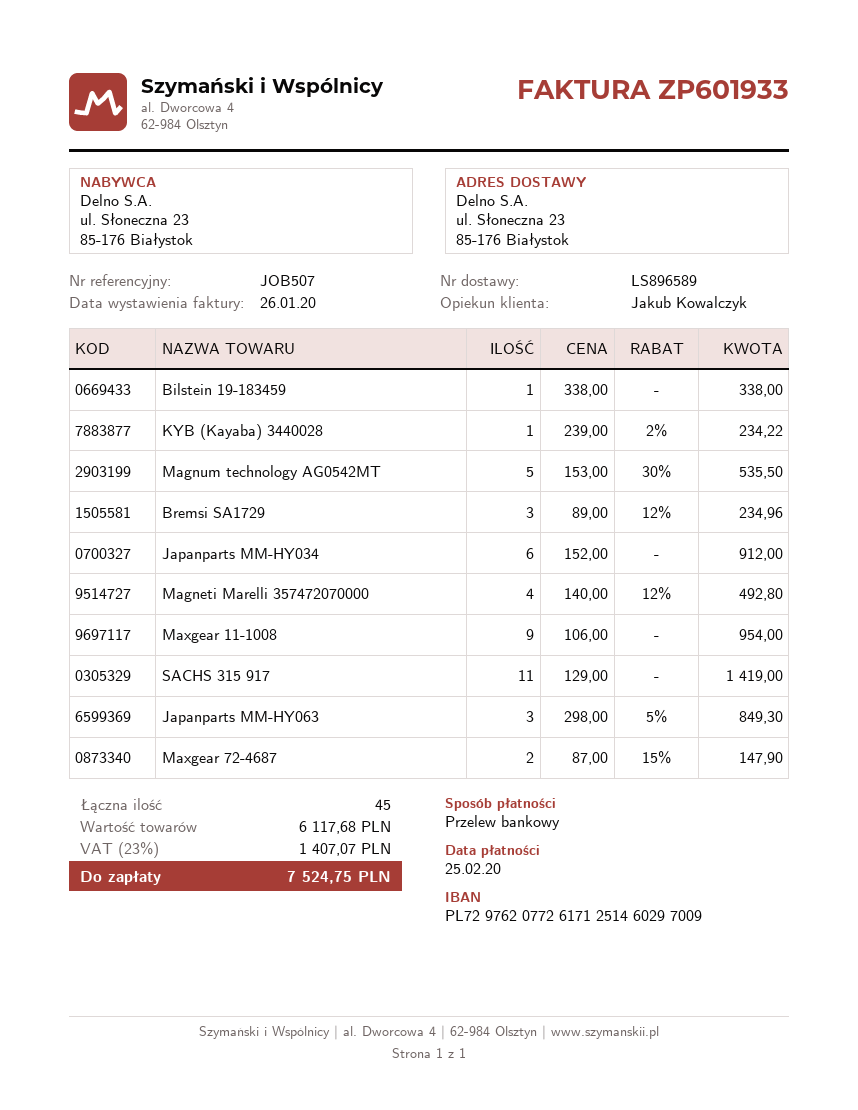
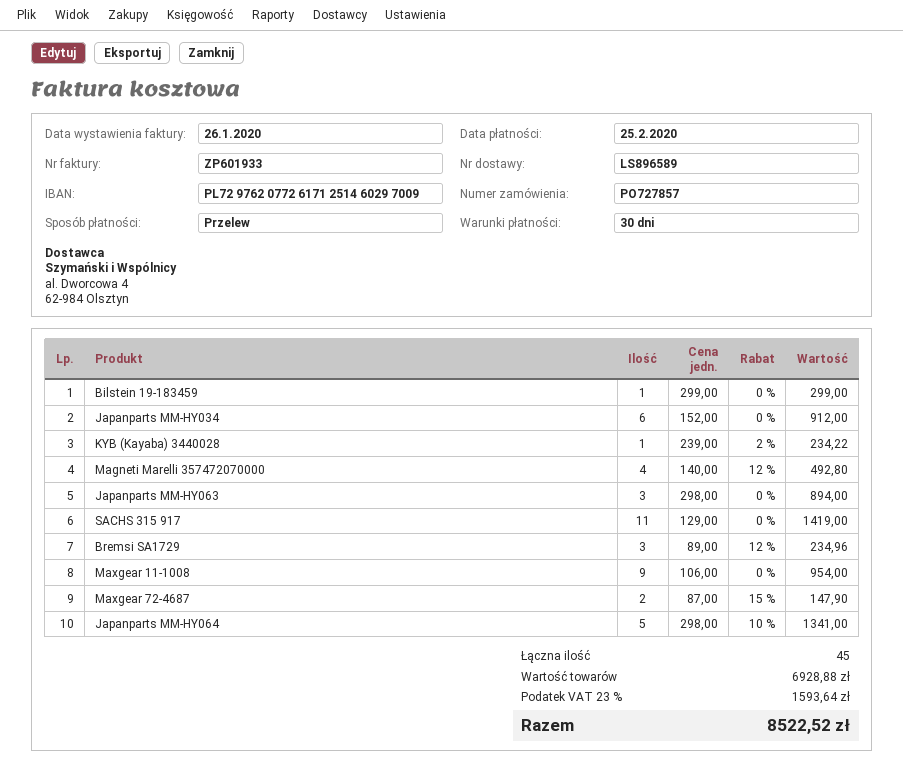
Bilstein 19-183459: 1 x 338.00 = 338.00 -> 1 x 299.00 = 299.00
Magnum technology AG0542MT: 5 x 153.00 - 30% = 535.50 -> none
Japanparts MM-HY063: 3 x 298.00 - 5% = 849.30 -> 3 x 298.00 = 894.00
Japanparts MM-HY064: none -> 5 x 298.00 - 10% = 1341.00
subtotal: 6117.68 -> 6928.88
tax: 23% = 1407.07 -> 23% = 1593.64
total: 7524.75 -> 8522.52

